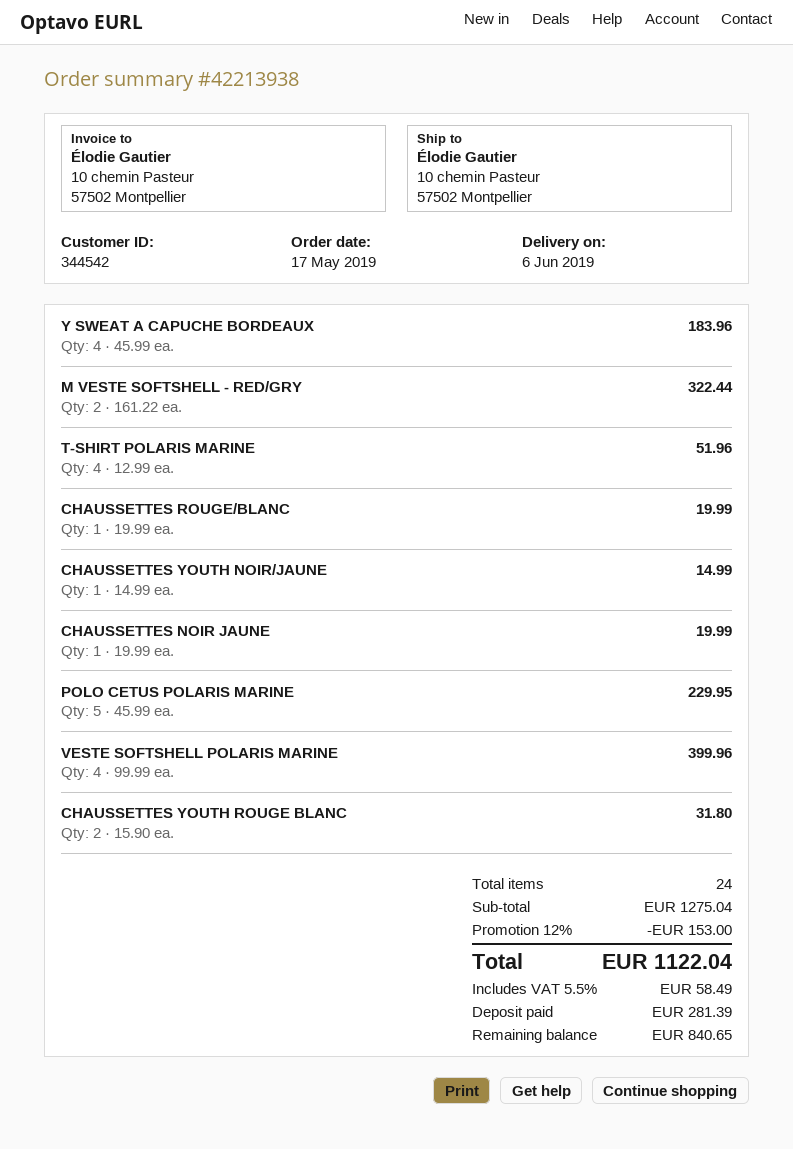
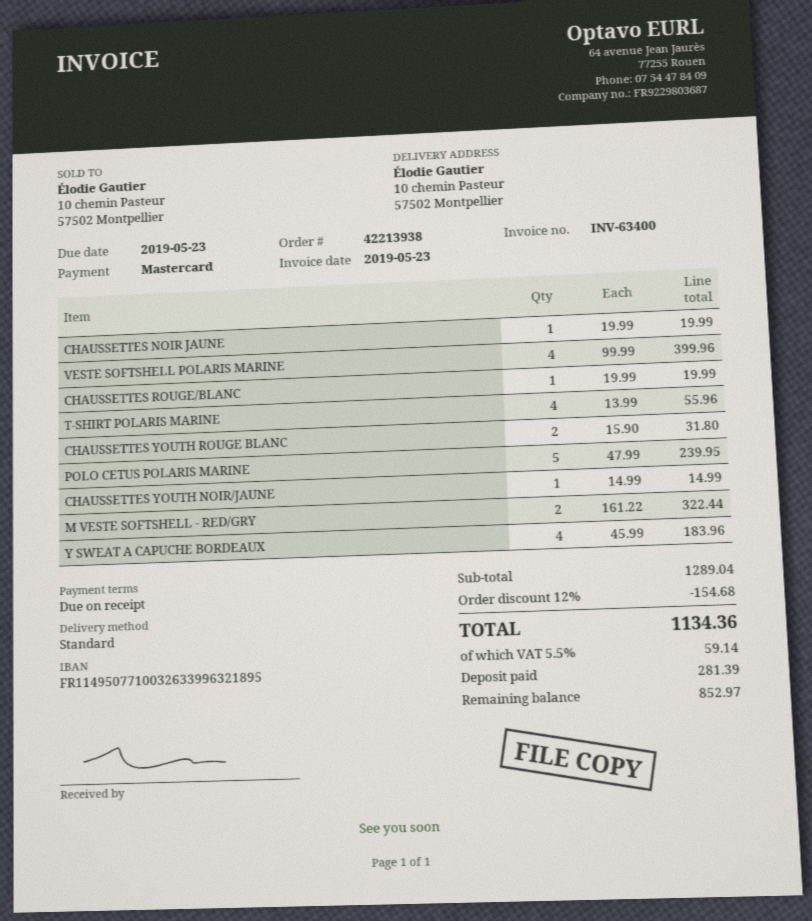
T-SHIRT POLARIS MARINE: 4 x 12.99 = 51.96 -> 4 x 13.99 = 55.96
POLO CETUS POLARIS MARINE: 5 x 45.99 = 229.95 -> 5 x 47.99 = 239.95
subtotal: 1275.04 -> 1289.04
discount: 12% = 153.00 -> 12% = 154.68
tax: 5.5% = 58.49 -> 5.5% = 59.14
total: 1122.04 -> 1134.36
balance: 840.65 -> 852.97

